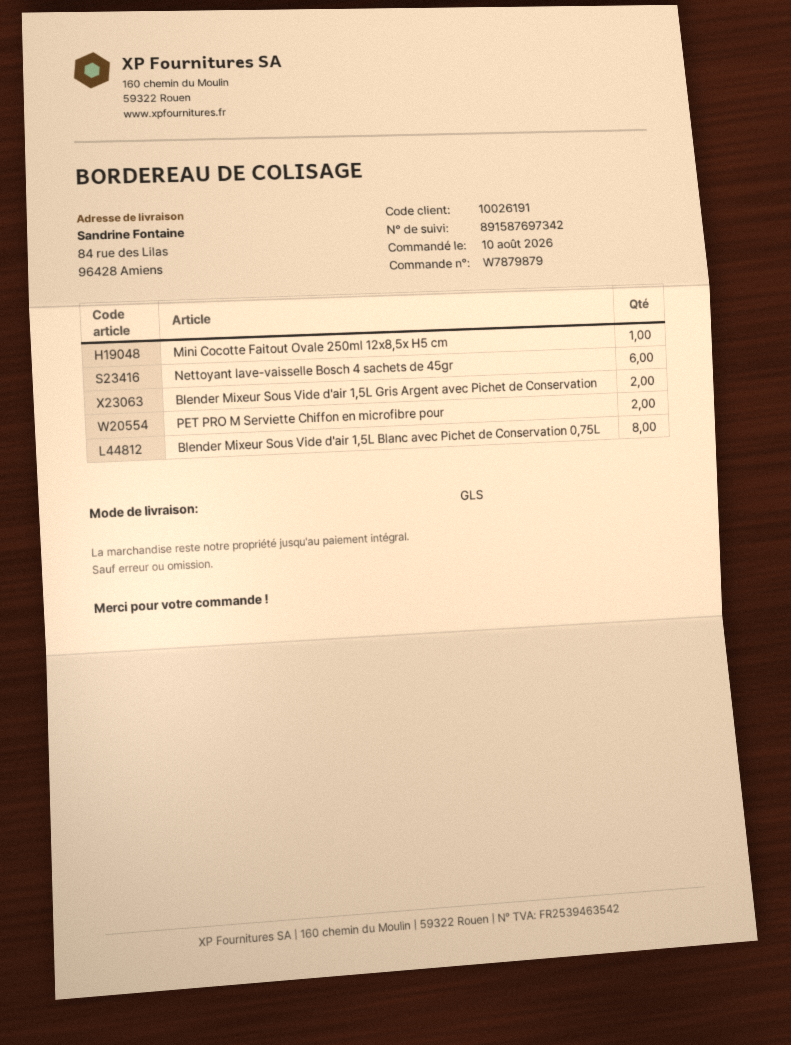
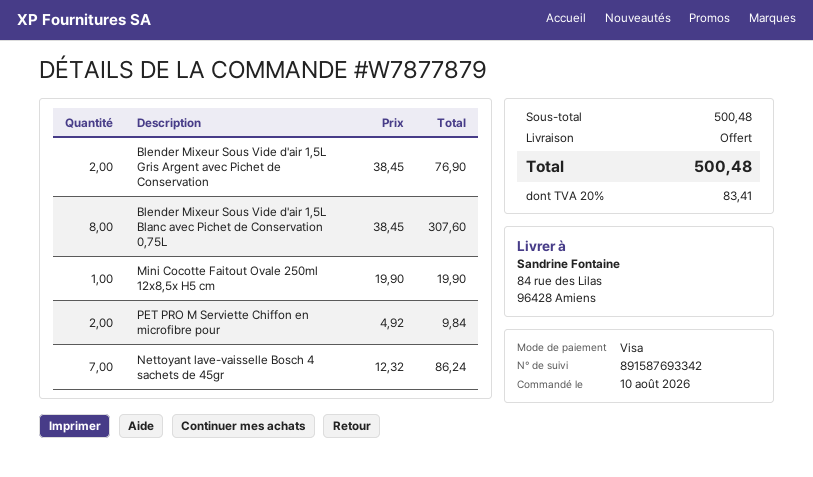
order number: W7879879 -> W7877879
tracking number: 891587697342 -> 891587693342
Nettoyant lave-vaisselle Bosch 4 sachets de 45gr: 6 -> 7

